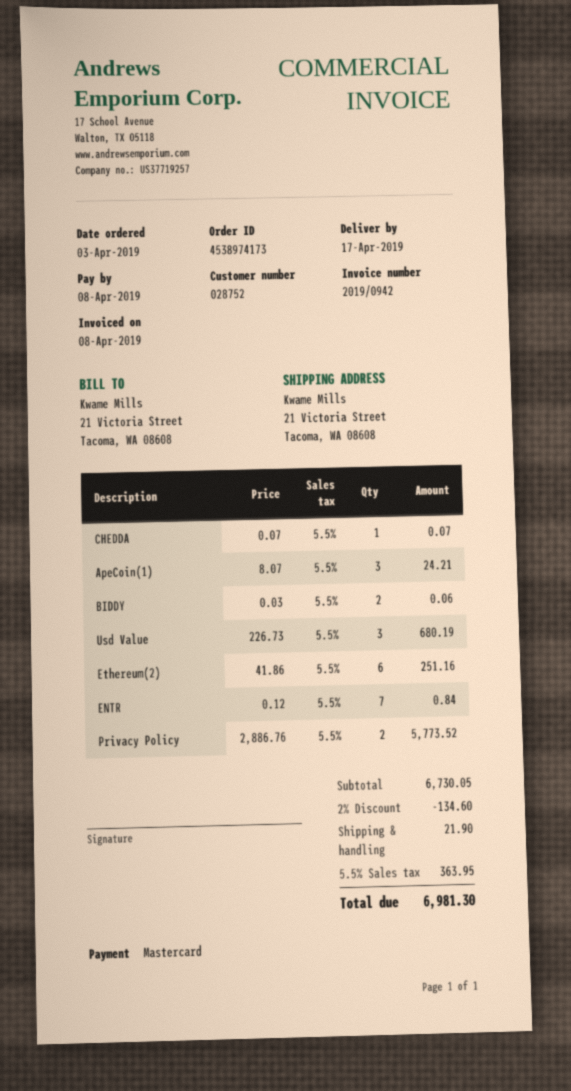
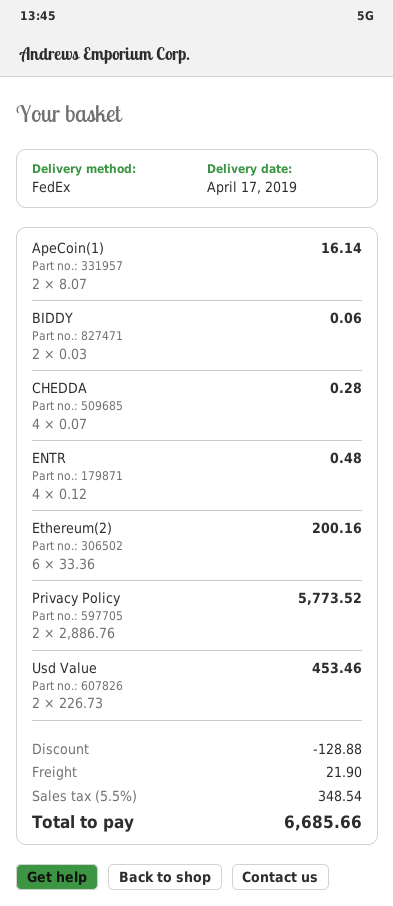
CHEDDA: 1 x 0.07 = 0.07 -> 4 x 0.07 = 0.28
ApeCoin(1): 3 x 8.07 = 24.21 -> 2 x 8.07 = 16.14
Usd Value: 3 x 226.73 = 680.19 -> 2 x 226.73 = 453.46
Ethereum(2): 6 x 41.86 = 251.16 -> 6 x 33.36 = 200.16
ENTR: 7 x 0.12 = 0.84 -> 4 x 0.12 = 0.48
discount: 134.60 -> 128.88
tax: 5.5% = 363.95 -> 5.5% = 348.54
total: 6981.30 -> 6685.66

